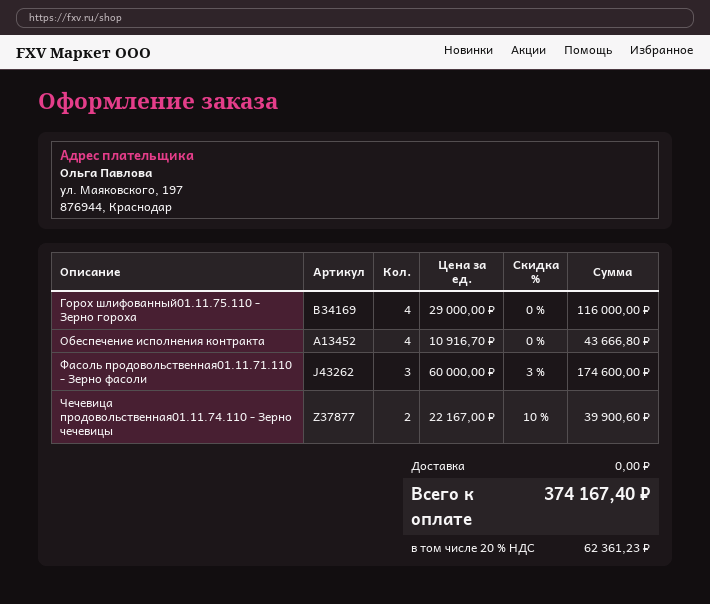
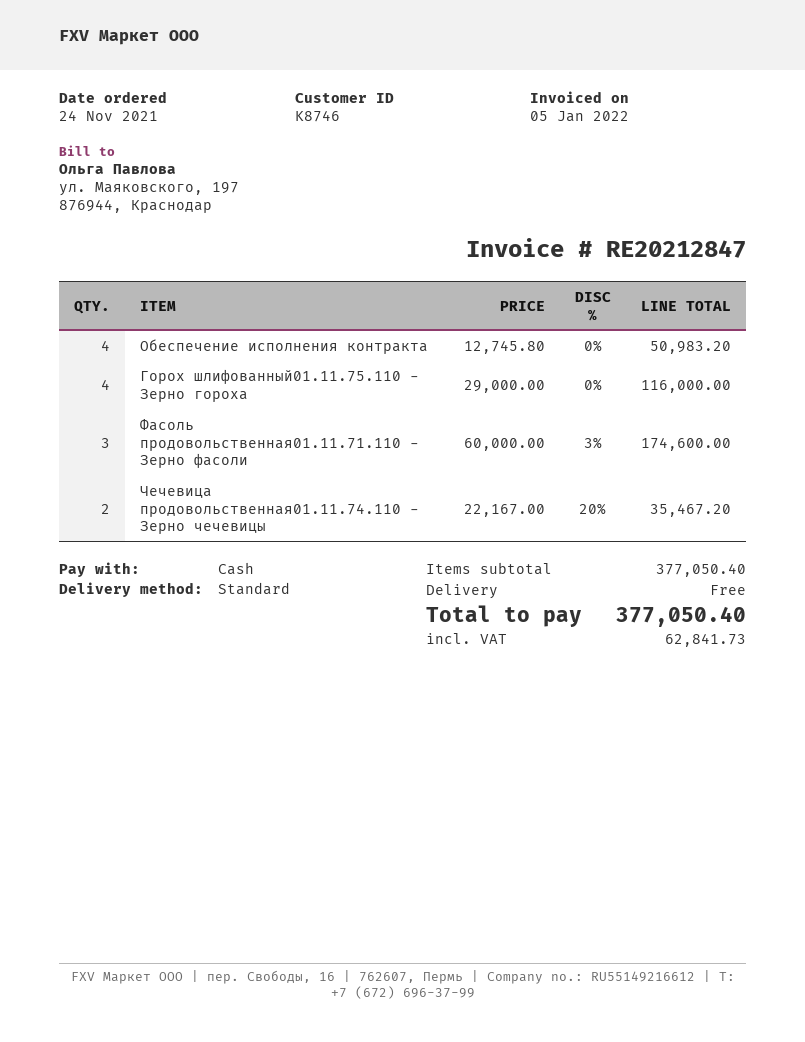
Обеспечение исполнения контракта: 4 x 10916.70 = 43666.80 -> 4 x 12745.80 = 50983.20
Чечевица продовольственная01.11.74.110 - Зерно чечевицы: 2 x 22167.00 - 10% = 39900.60 -> 2 x 22167.00 - 20% = 35467.20
tax: 62361.23 -> 62841.73
total: 374167.40 -> 377050.40

